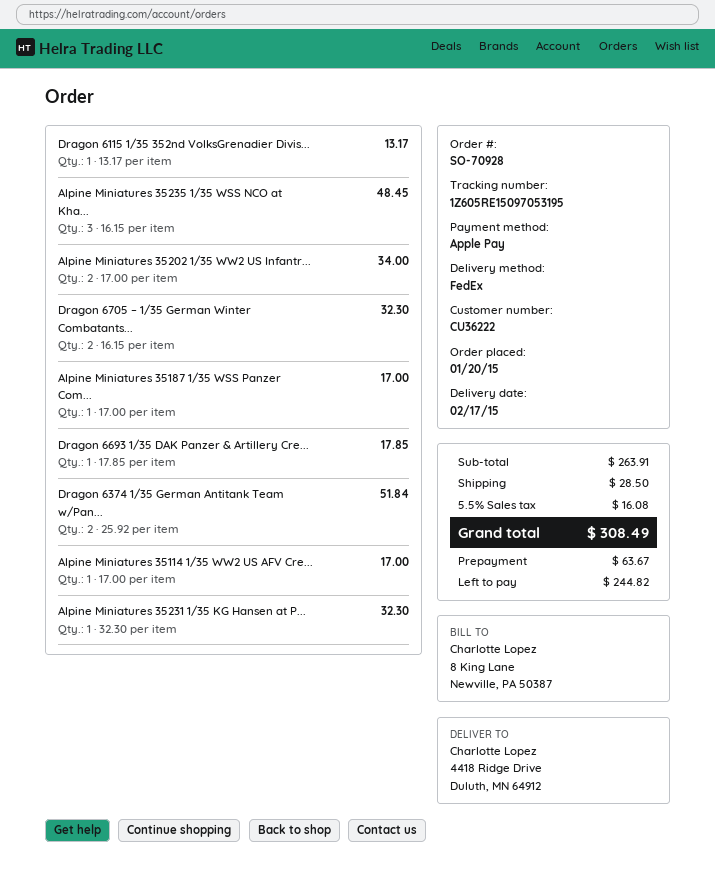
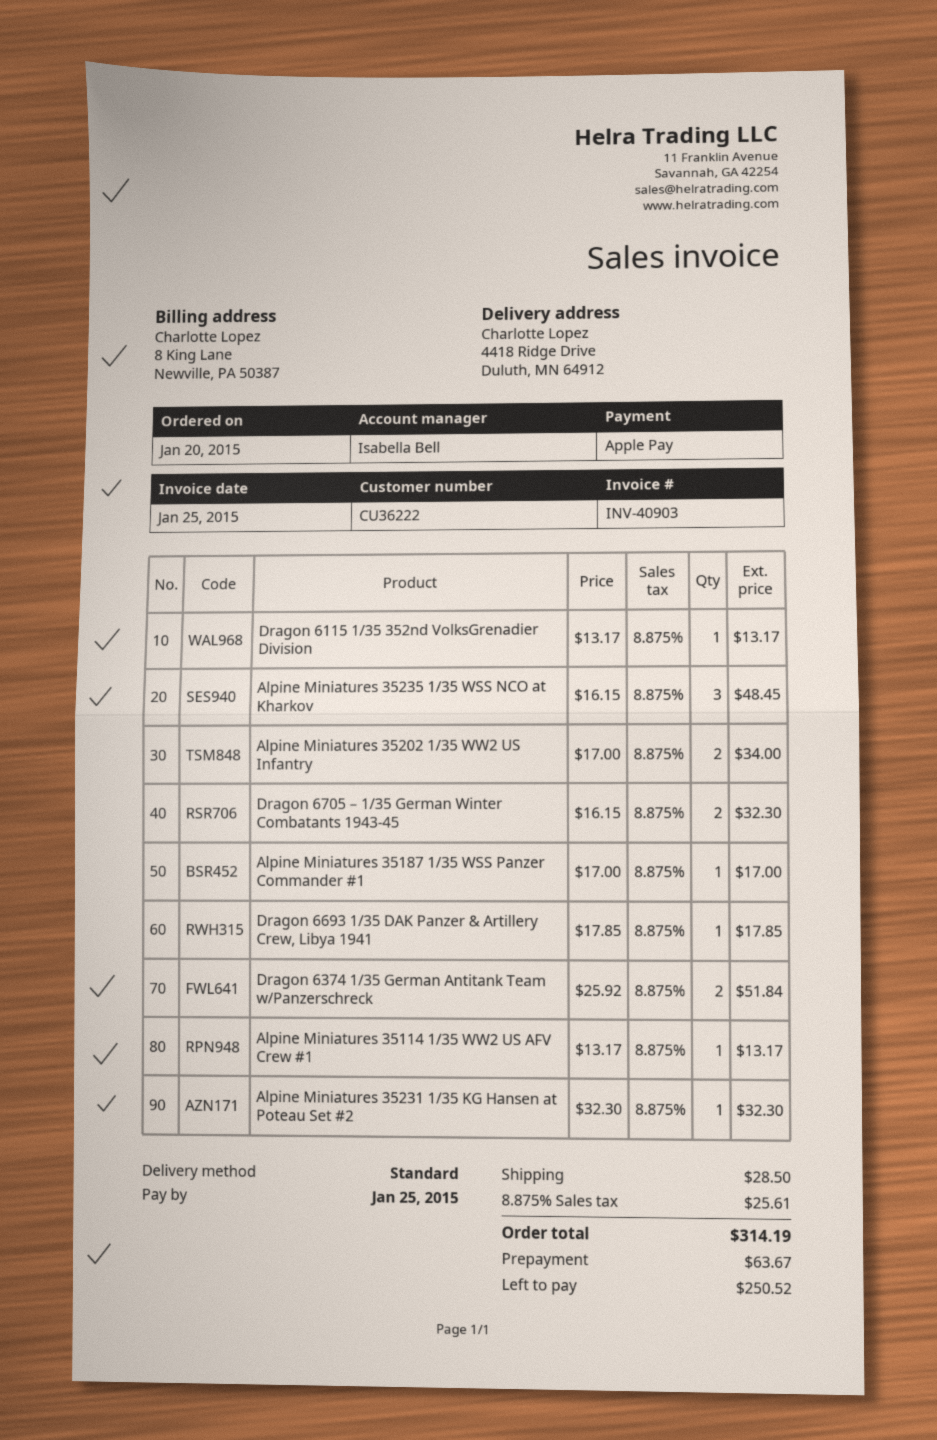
shipping method: FedEx -> standard
Alpine Miniatures 35114 1/35 WW2 US AFV Cre...: 1 x 17.00 = 17.00 -> 1 x 13.17 = 13.17
tax: 5.5% = 16.08 -> 8.875% = 25.61
total: 308.49 -> 314.19
balance: 244.82 -> 250.52

